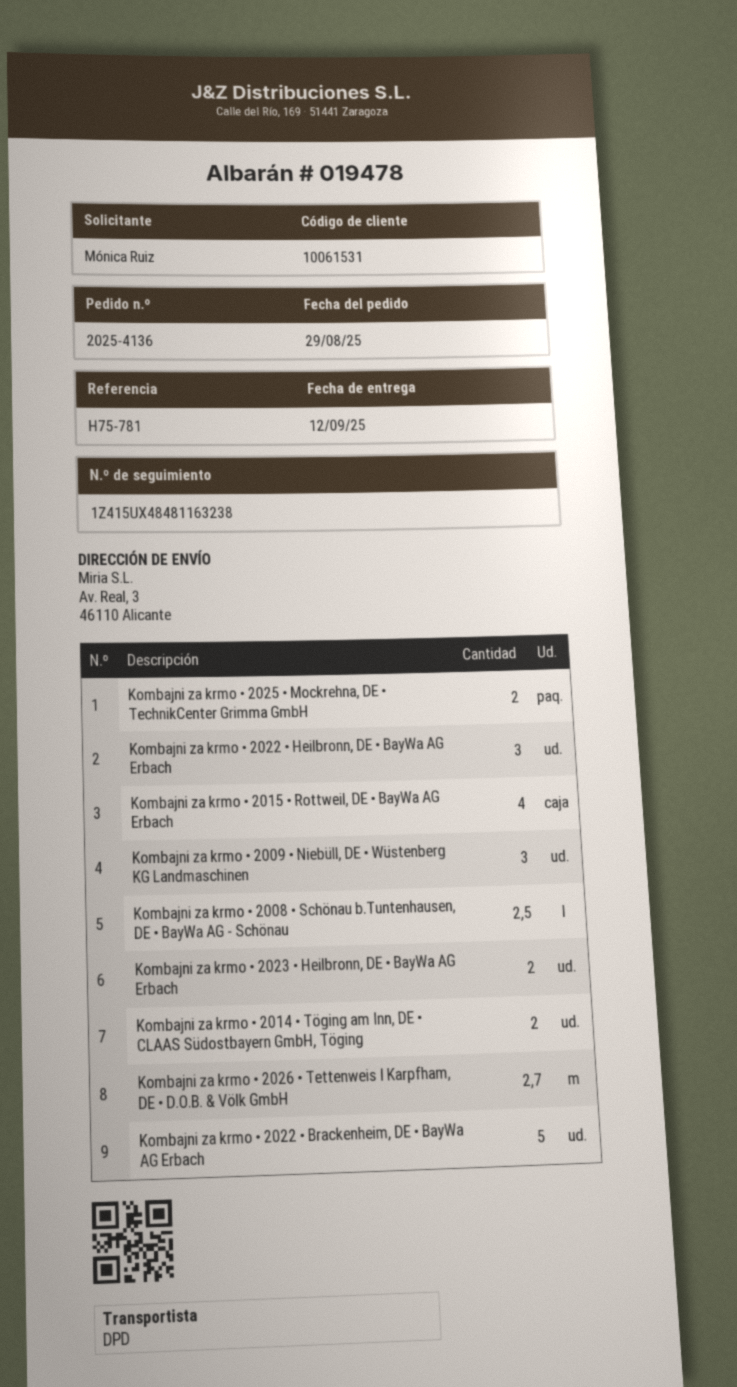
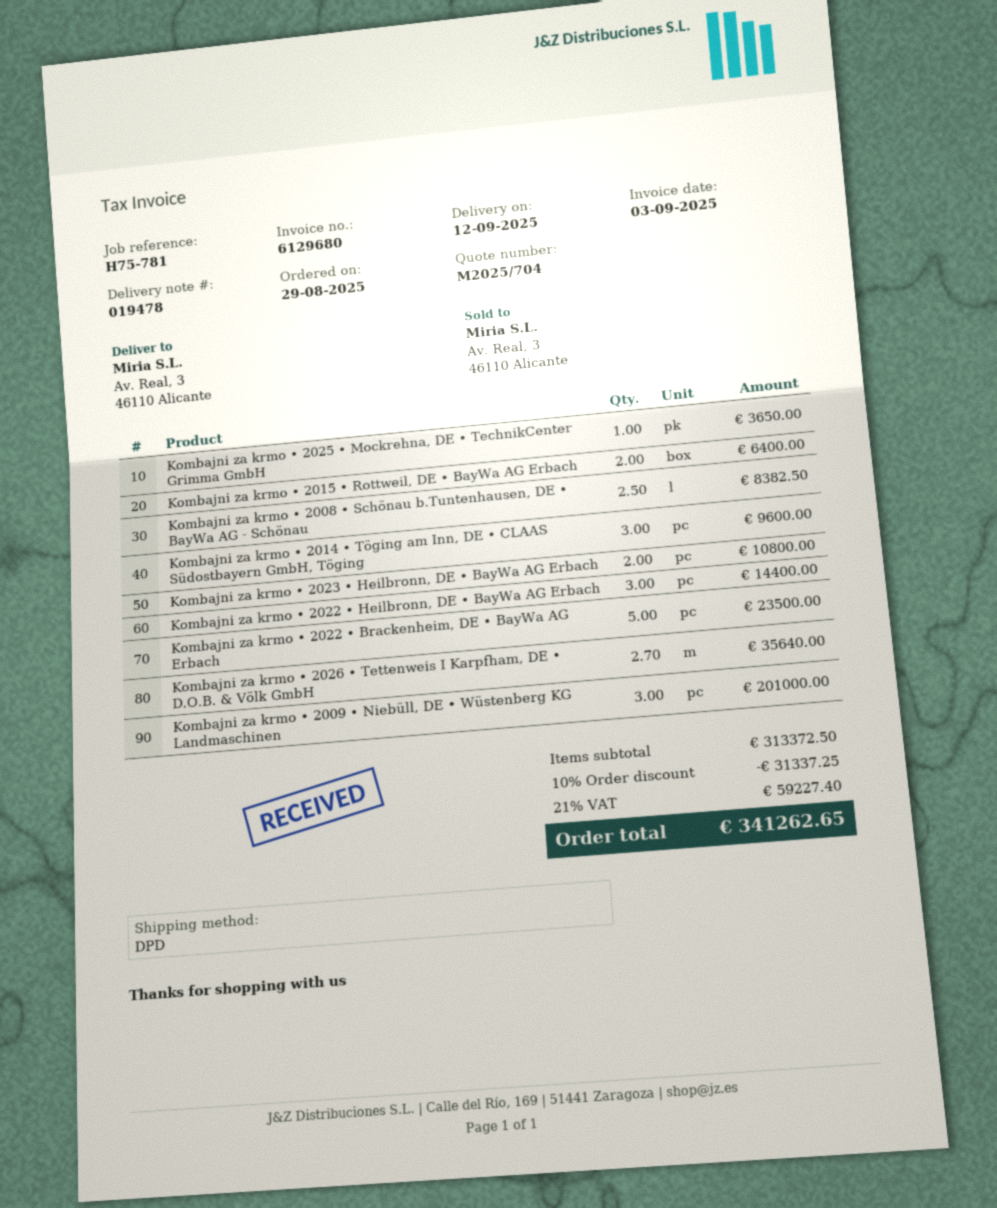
Kombajni za krmo • 2025 • Mockrehna, DE • TechnikCenter Grimma GmbH: 2 -> 1
Kombajni za krmo • 2015 • Rottweil, DE • BayWa AG Erbach: 4 -> 2
Kombajni za krmo • 2014 • Töging am Inn, DE • CLAAS Südostbayern GmbH, Töging: 2 -> 3

